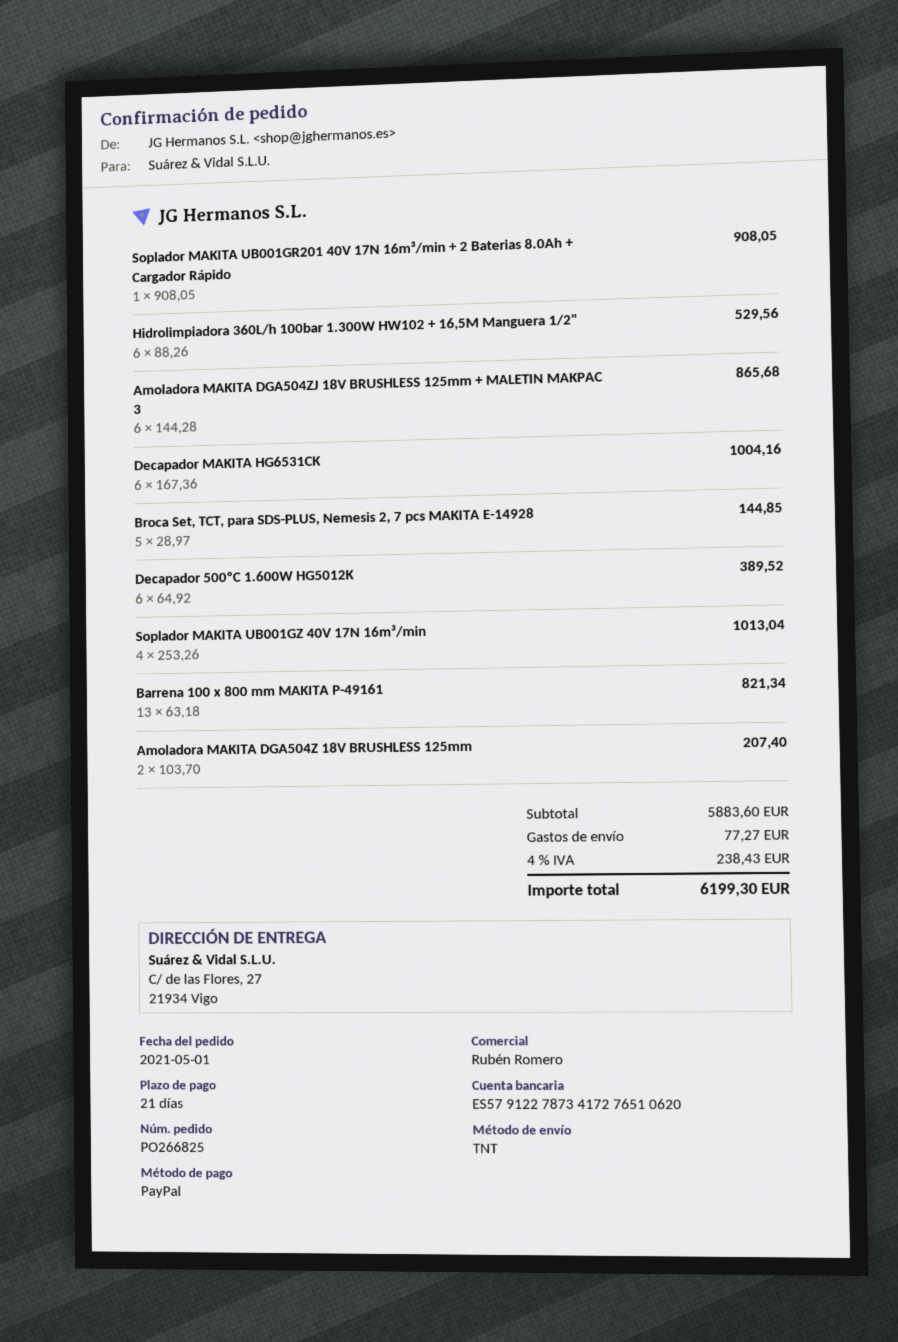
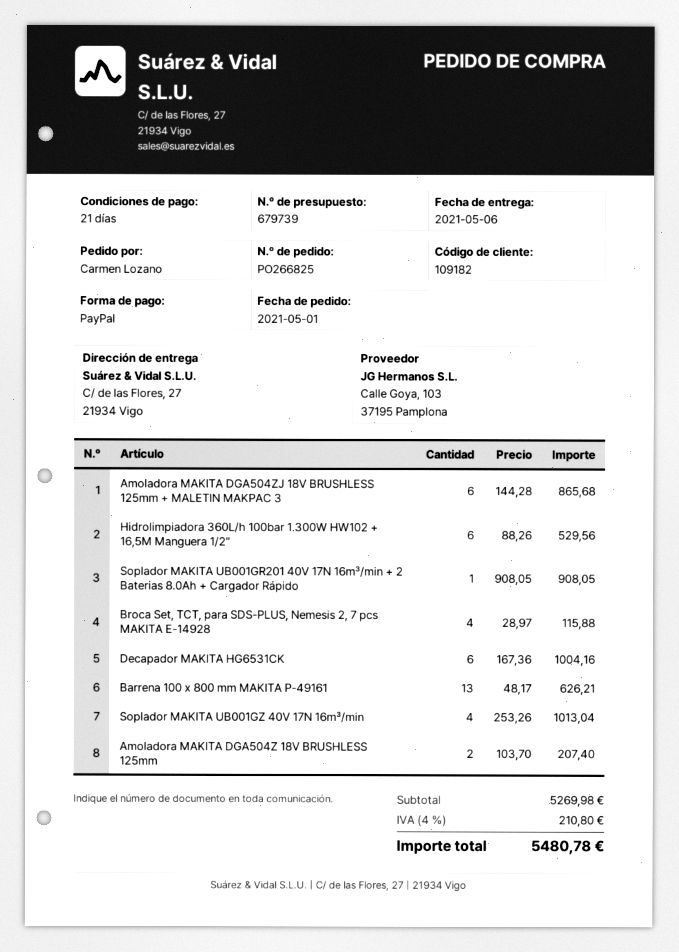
Broca Set, TCT, para SDS-PLUS, Nemesis 2, 7 pcs MAKITA E-14928: 5 x 28.97 = 144.85 -> 4 x 28.97 = 115.88
Decapador 500ºC 1.600W HG5012K: 6 x 64.92 = 389.52 -> none
Barrena 100 x 800 mm MAKITA P-49161: 13 x 63.18 = 821.34 -> 13 x 48.17 = 626.21
subtotal: 5883.60 -> 5269.98
shipping: 77.27 -> none
tax: 4% = 238.43 -> 4% = 210.80
total: 6199.30 -> 5480.78

